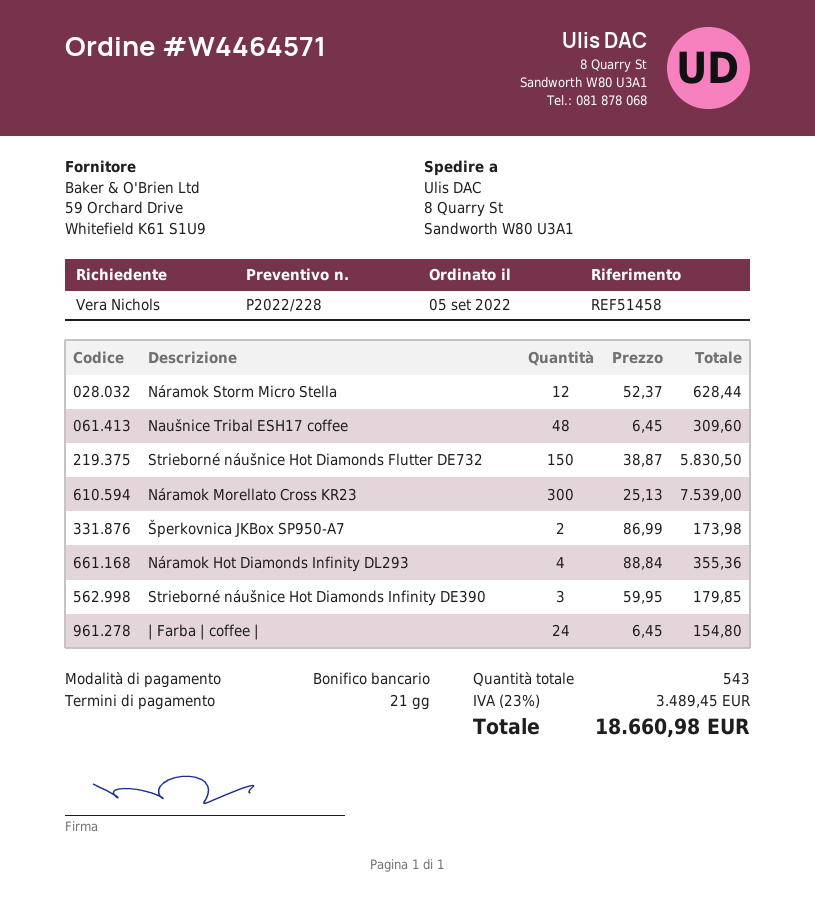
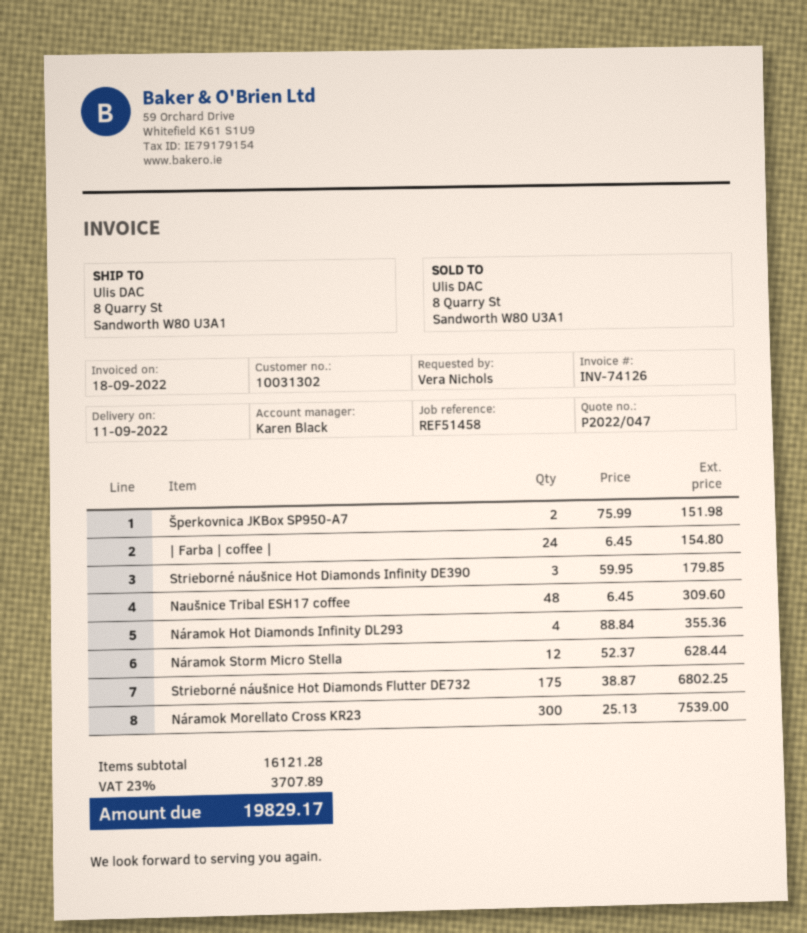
quote number: P2022/228 -> P2022/047
Strieborné náušnice Hot Diamonds Flutter DE732: 150 x 38.87 = 5830.50 -> 175 x 38.87 = 6802.25
Šperkovnica JKBox SP950-A7: 2 x 86.99 = 173.98 -> 2 x 75.99 = 151.98
tax: 23% = 3489.45 -> 23% = 3707.89
total: 18660.98 -> 19829.17

